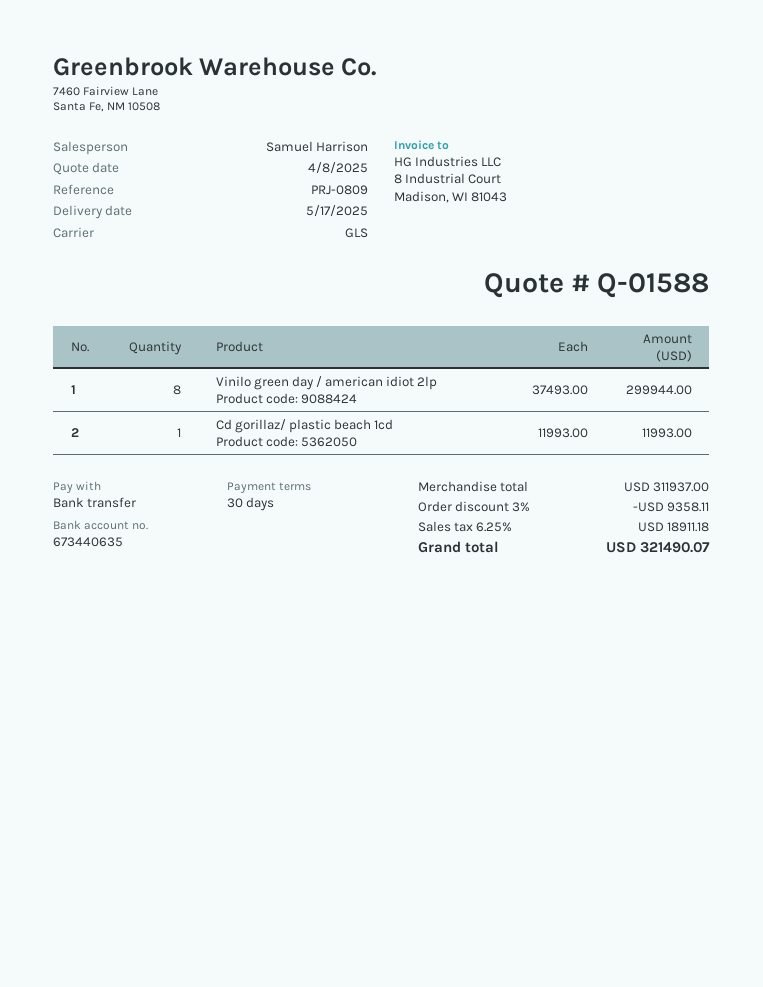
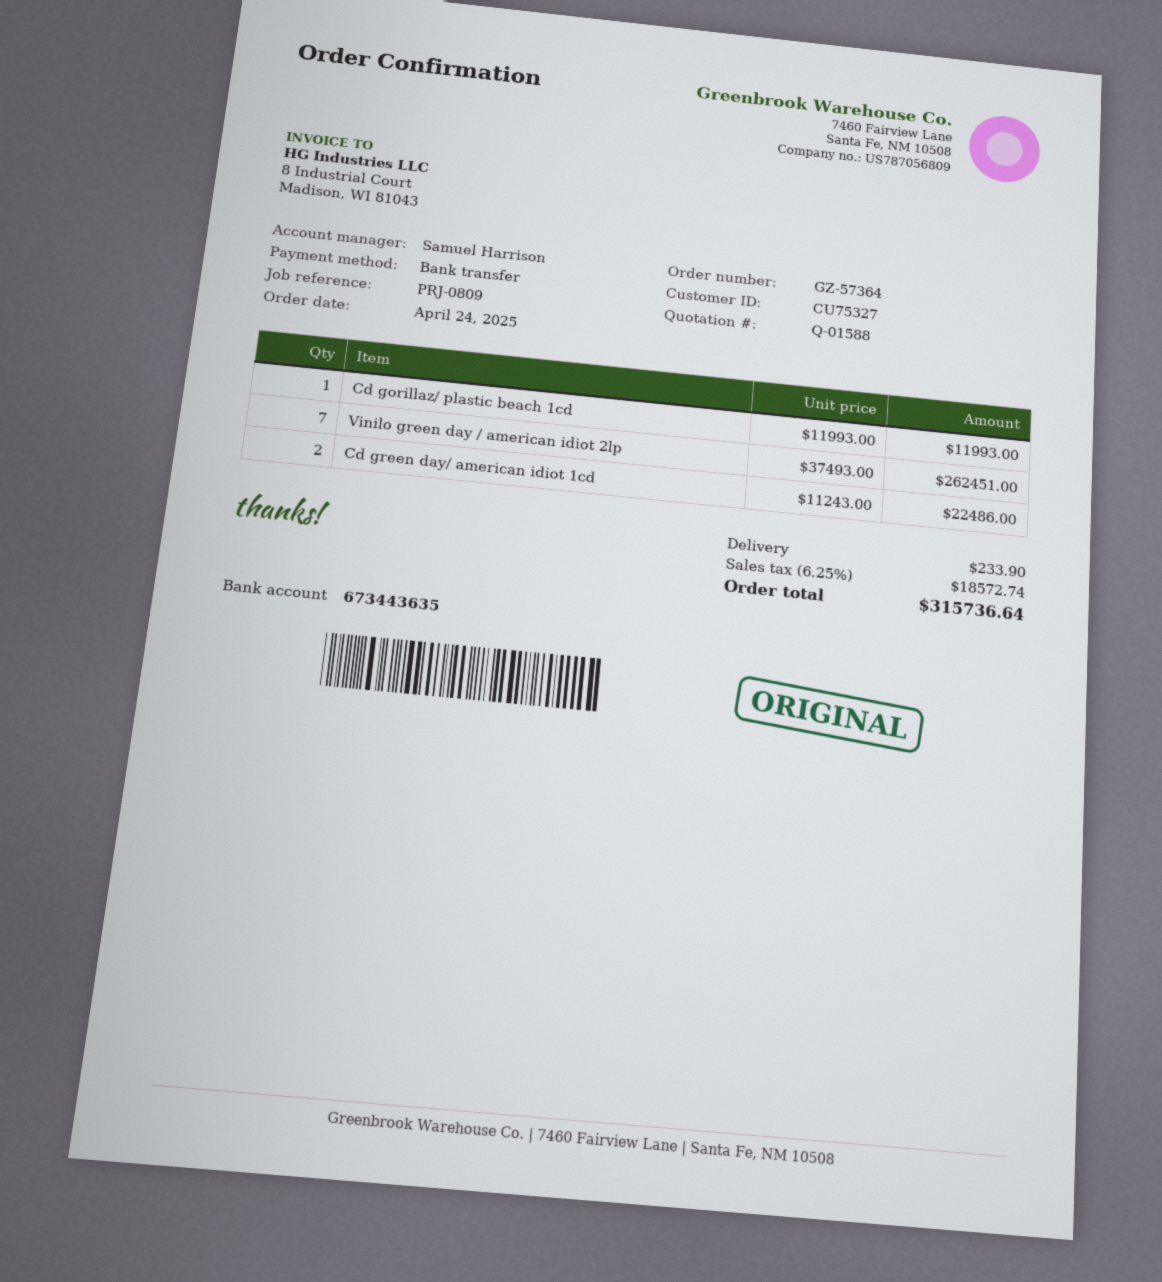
bank account: 673440635 -> 673443635
Vinilo green day / american idiot 2lp: 8 x 37493.00 = 299944.00 -> 7 x 37493.00 = 262451.00
Cd green day/ american idiot 1cd: none -> 2 x 11243.00 = 22486.00
discount: 3% = 9358.11 -> none
shipping: none -> 233.90
tax: 6.25% = 18911.18 -> 6.25% = 18572.74
total: 321490.07 -> 315736.64

